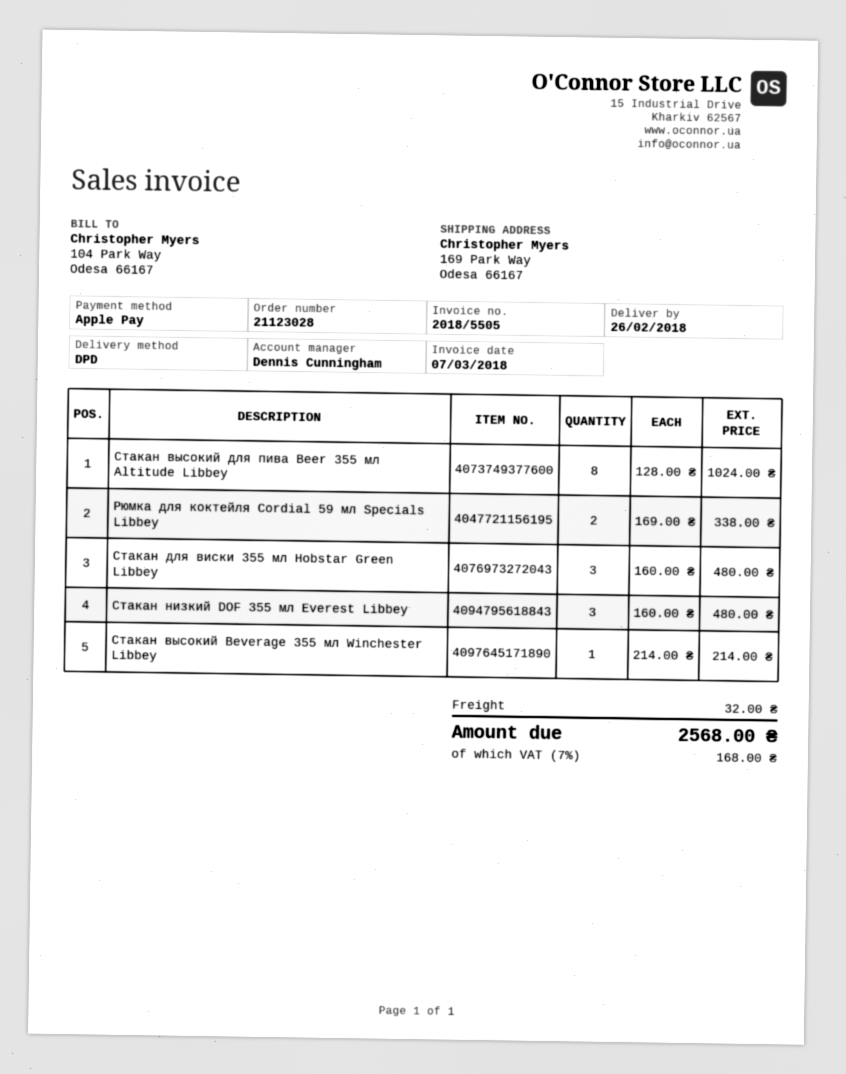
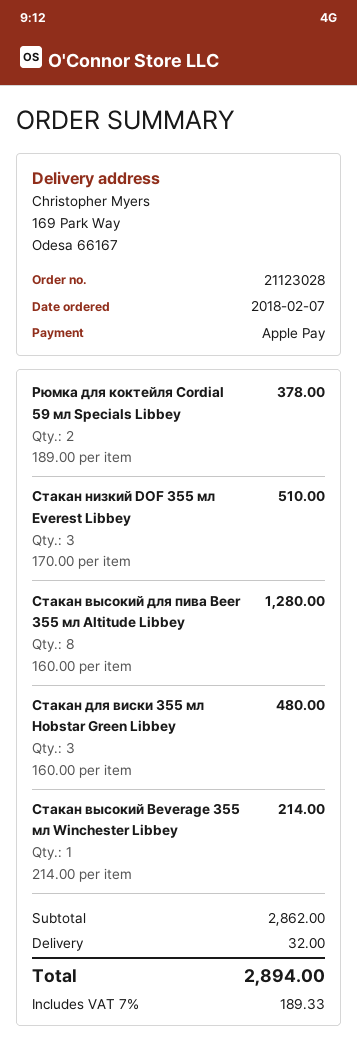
Стакан высокий для пива Beer 355 мл Altitude Libbey: 8 x 128.00 = 1024.00 -> 8 x 160.00 = 1280.00
Рюмка для коктейля Cordial 59 мл Specials Libbey: 2 x 169.00 = 338.00 -> 2 x 189.00 = 378.00
Стакан низкий DOF 355 мл Everest Libbey: 3 x 160.00 = 480.00 -> 3 x 170.00 = 510.00
tax: 7% = 168.00 -> 7% = 189.33
total: 2568.00 -> 2894.00

